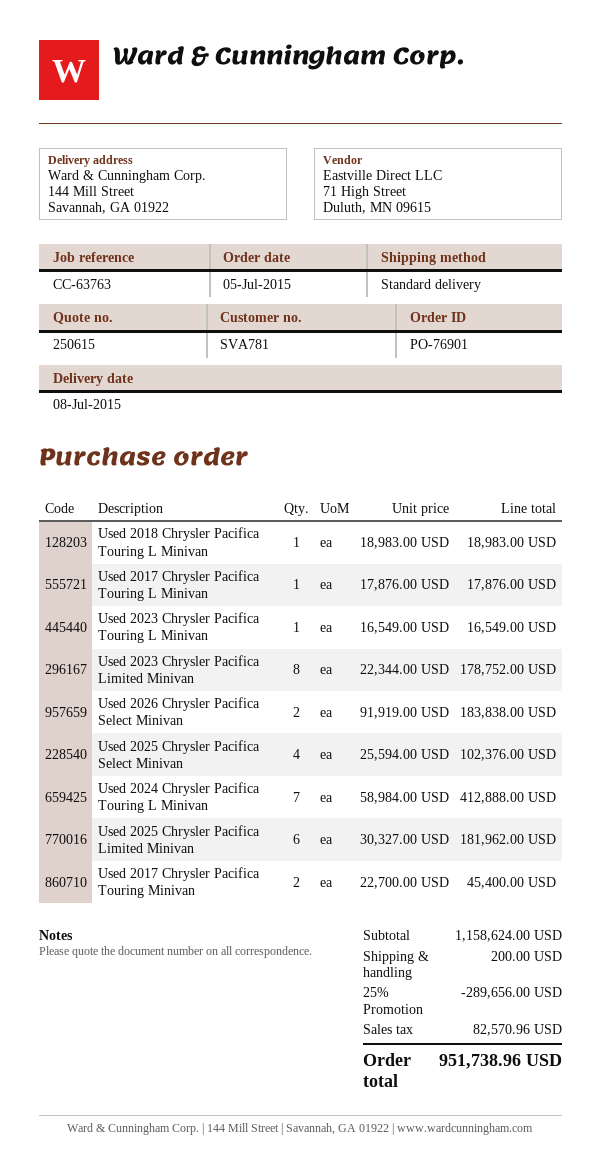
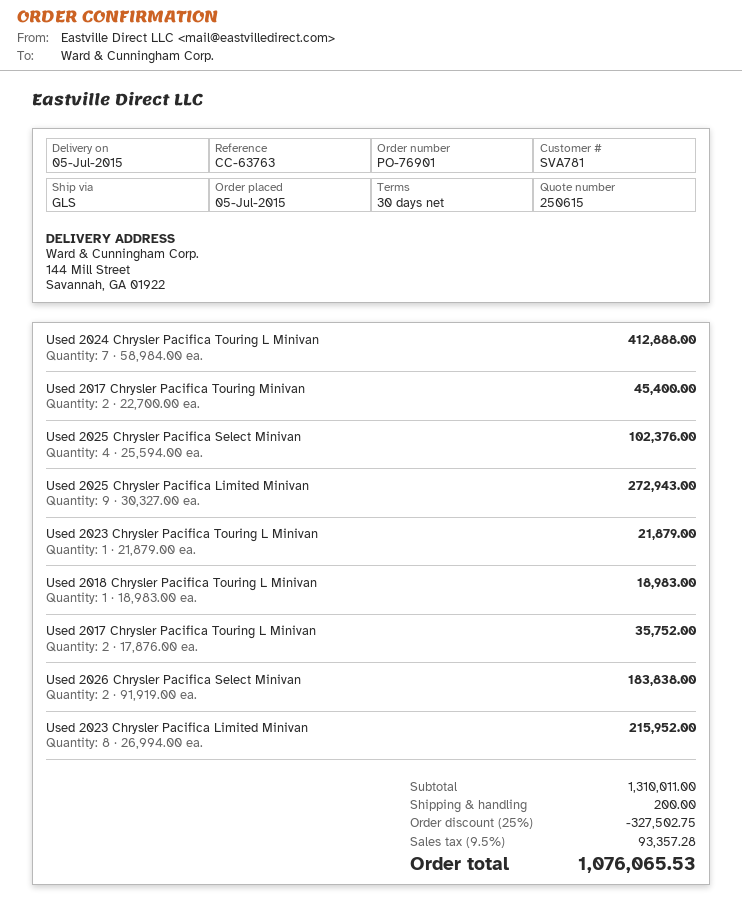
delivery date: 2015-07-08 -> 2015-07-05
shipping method: standard -> GLS
Used 2017 Chrysler Pacifica Touring L Minivan: 1 x 17876.00 = 17876.00 -> 2 x 17876.00 = 35752.00
Used 2023 Chrysler Pacifica Touring L Minivan: 1 x 16549.00 = 16549.00 -> 1 x 21879.00 = 21879.00
Used 2023 Chrysler Pacifica Limited Minivan: 8 x 22344.00 = 178752.00 -> 8 x 26994.00 = 215952.00
Used 2025 Chrysler Pacifica Limited Minivan: 6 x 30327.00 = 181962.00 -> 9 x 30327.00 = 272943.00
subtotal: 1158624.00 -> 1310011.00
discount: 25% = 289656.00 -> 25% = 327502.75
tax: 82570.96 -> 93357.28
total: 951738.96 -> 1076065.53

